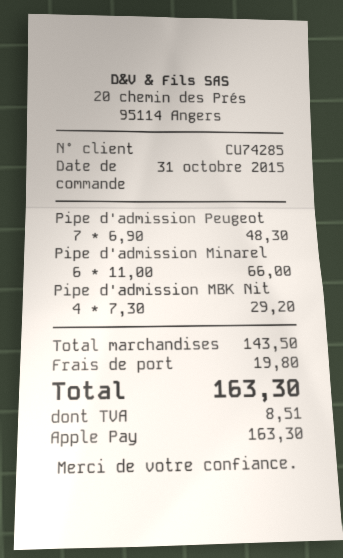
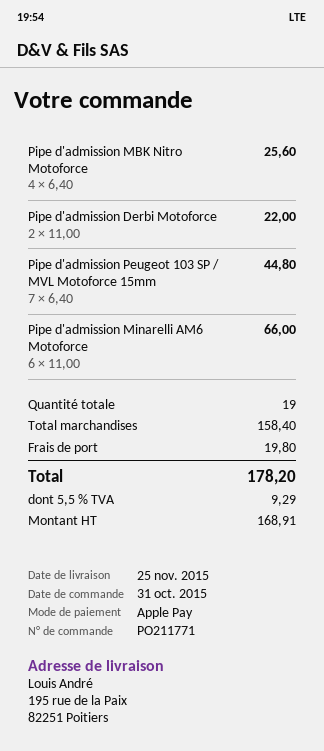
Pipe d'admission Peugeot: 7 x 6.90 = 48.30 -> 7 x 6.40 = 44.80
Pipe d'admission MBK Nit: 4 x 7.30 = 29.20 -> 4 x 6.40 = 25.60
Pipe d'admission Derbi Motoforce: none -> 2 x 11.00 = 22.00
subtotal: 143.50 -> 158.40
tax: 8.51 -> 9.29
total: 163.30 -> 178.20

